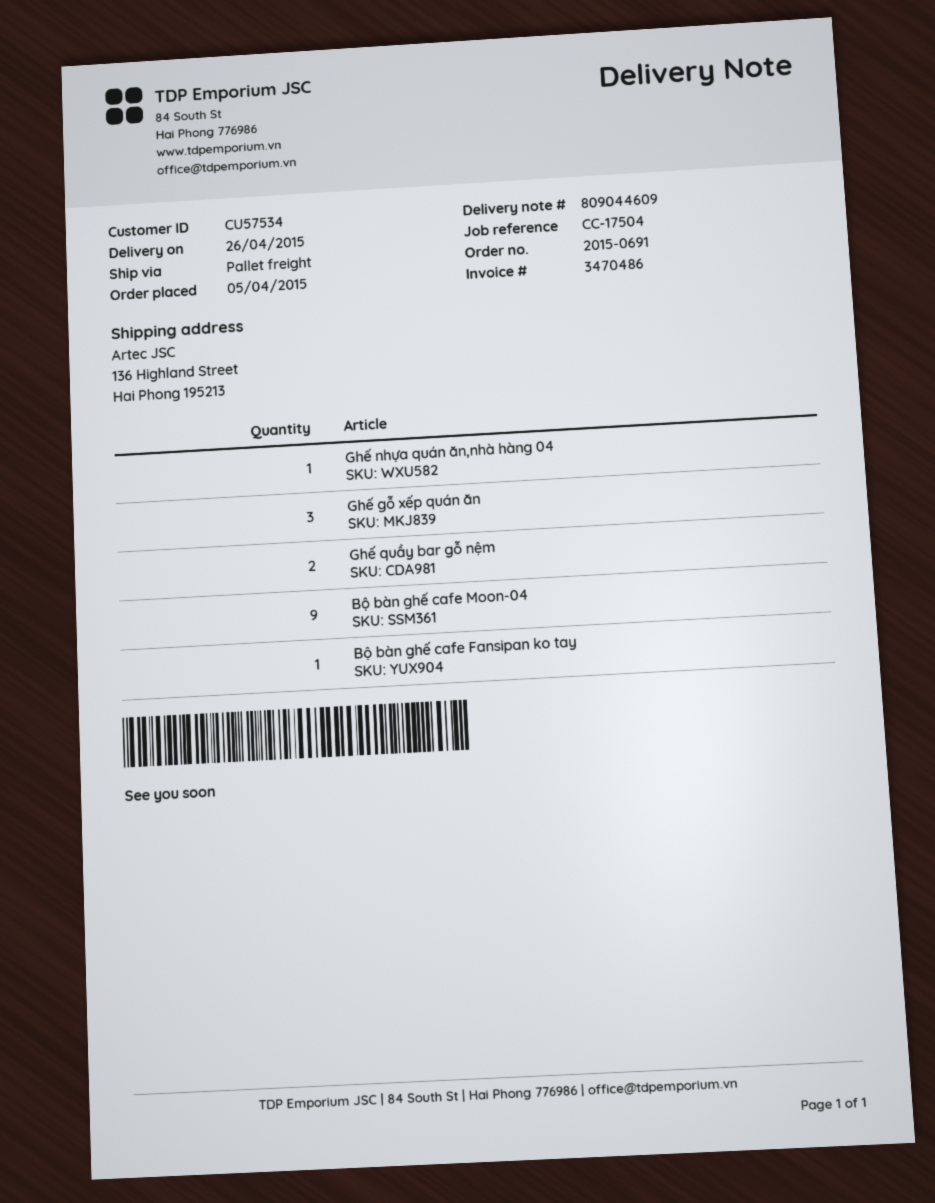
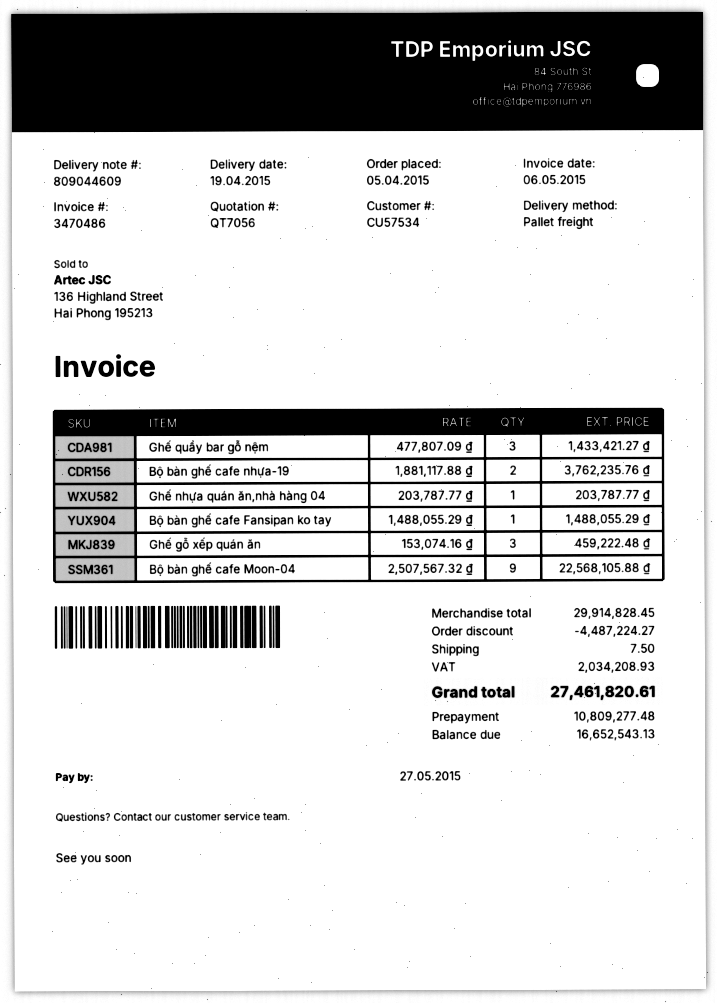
delivery date: 2015-04-26 -> 2015-04-19
Ghế quầy bar gỗ nệm: 2 -> 3
Bộ bàn ghế cafe nhựa-19: none -> 2

